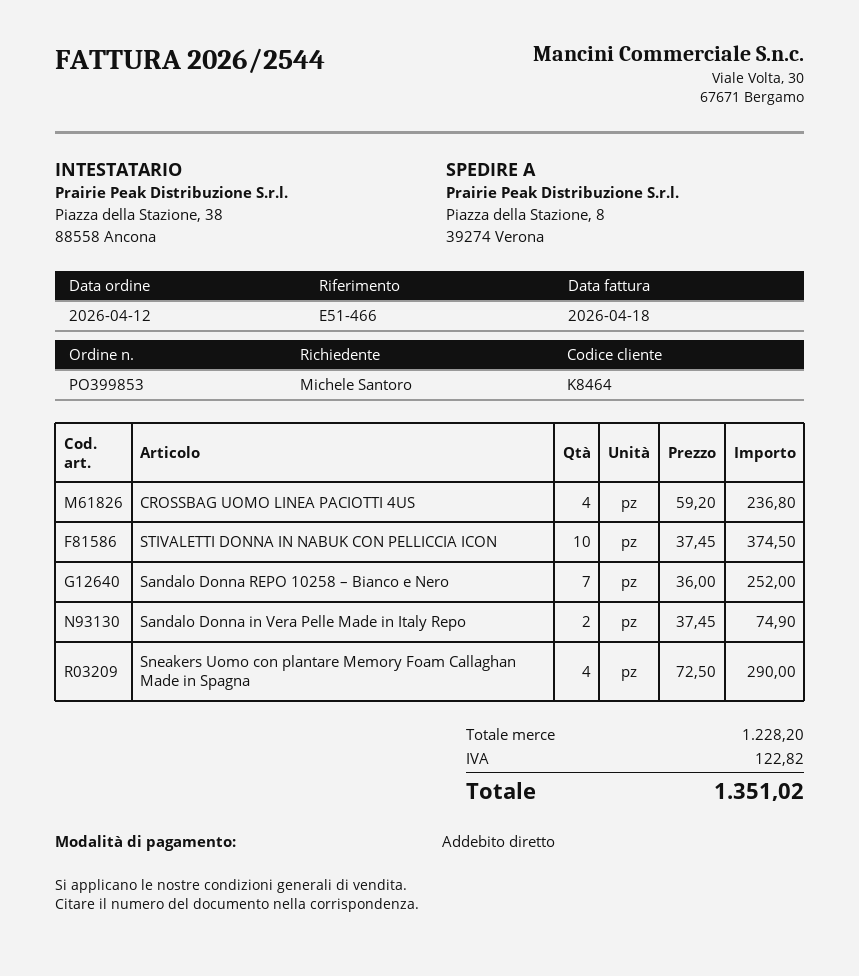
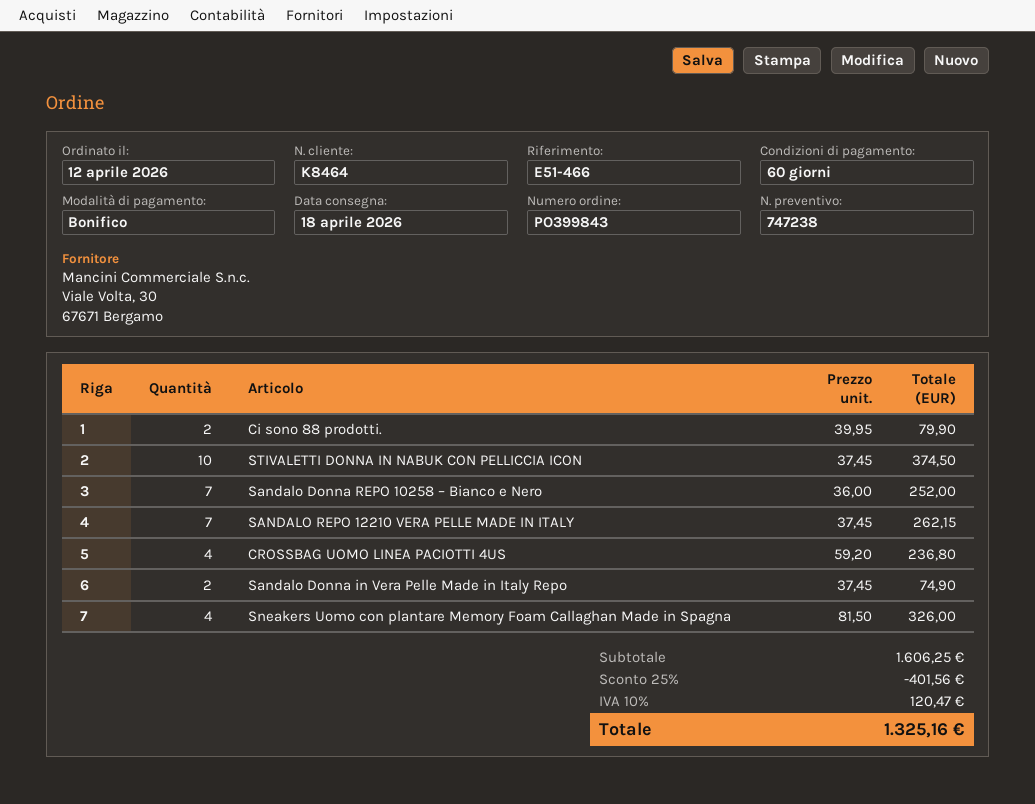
order number: PO399853 -> PO399843
payment method: direct debit -> bank transfer
Sneakers Uomo con plantare Memory Foam Callaghan Made in Spagna: 4 x 72.50 = 290.00 -> 4 x 81.50 = 326.00
Ci sono 88 prodotti.: none -> 2 x 39.95 = 79.90
SANDALO REPO 12210 VERA PELLE MADE IN ITALY: none -> 7 x 37.45 = 262.15
subtotal: 1228.20 -> 1606.25
discount: none -> 25% = 401.56
tax: 122.82 -> 120.47
total: 1351.02 -> 1325.16

